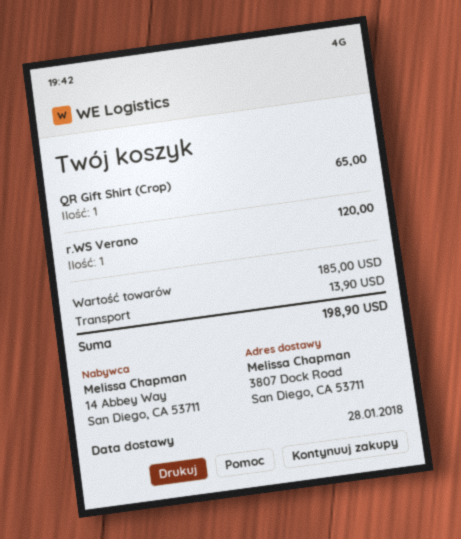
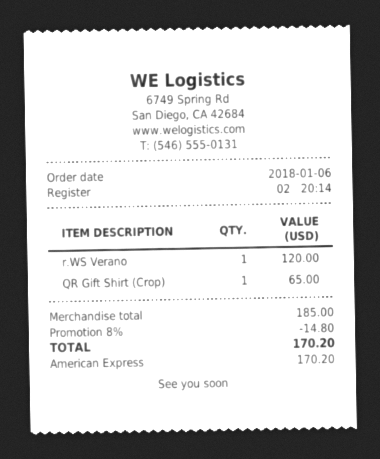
discount: none -> 8% = 14.80
shipping: 13.90 -> none
total: 198.90 -> 170.20

